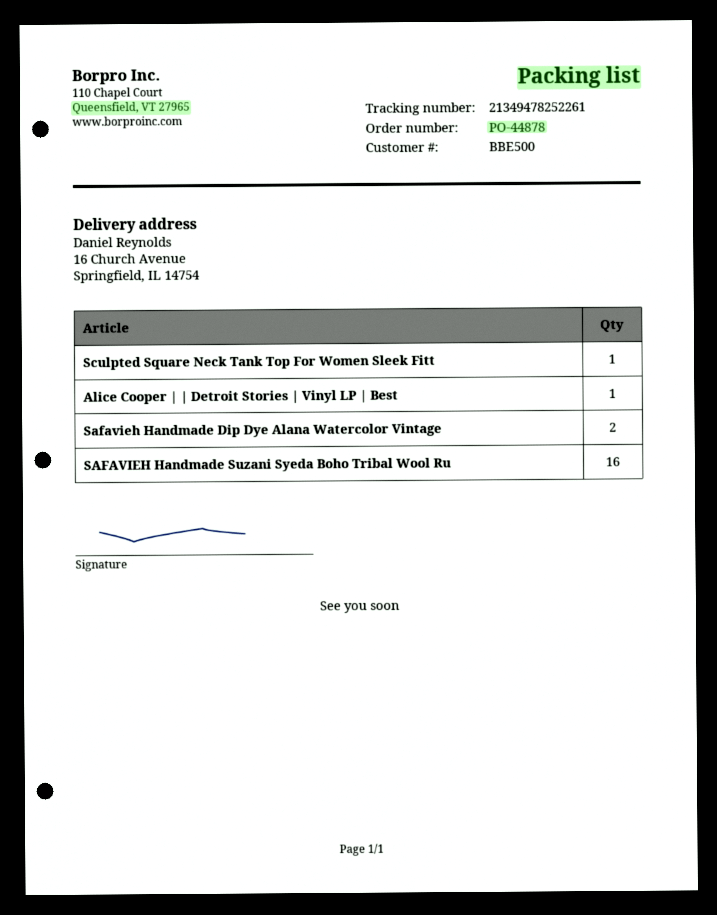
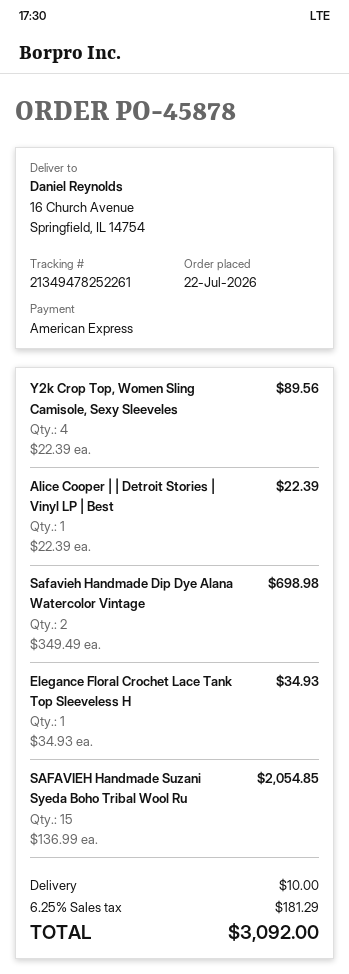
order number: PO-44878 -> PO-45878
Sculpted Square Neck Tank Top For Women Sleek Fitt: 1 -> none
SAFAVIEH Handmade Suzani Syeda Boho Tribal Wool Ru: 16 -> 15
Y2k Crop Top, Women Sling Camisole, Sexy Sleeveles: none -> 4
Elegance Floral Crochet Lace Tank Top Sleeveless H: none -> 1

